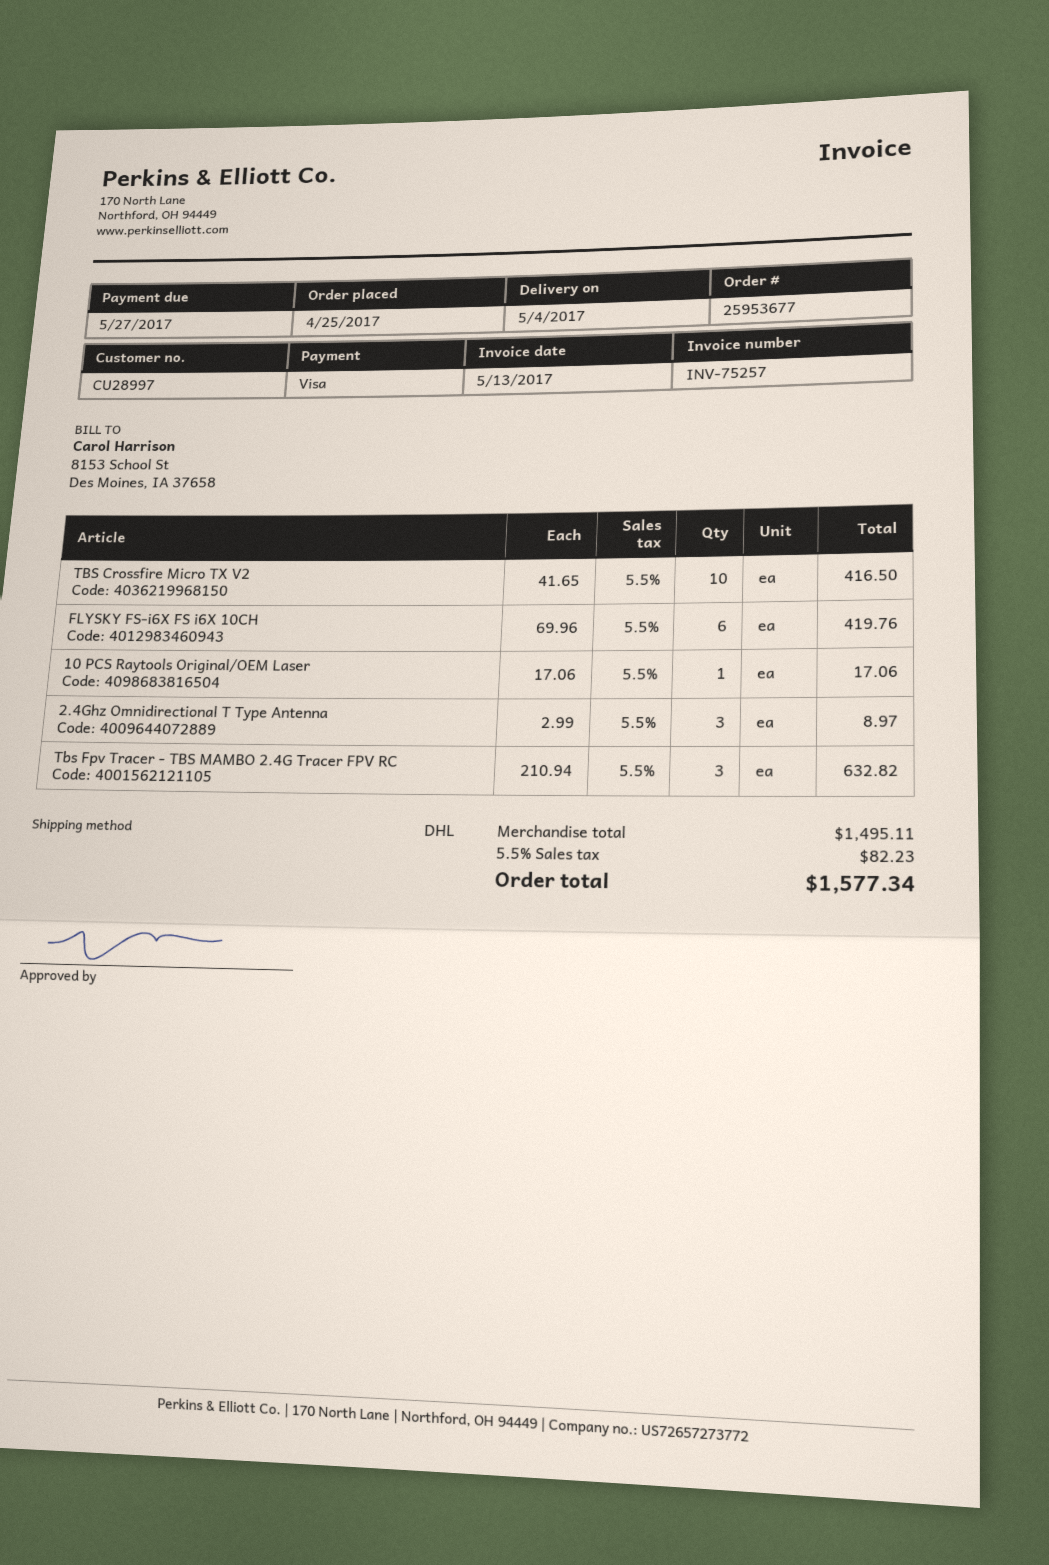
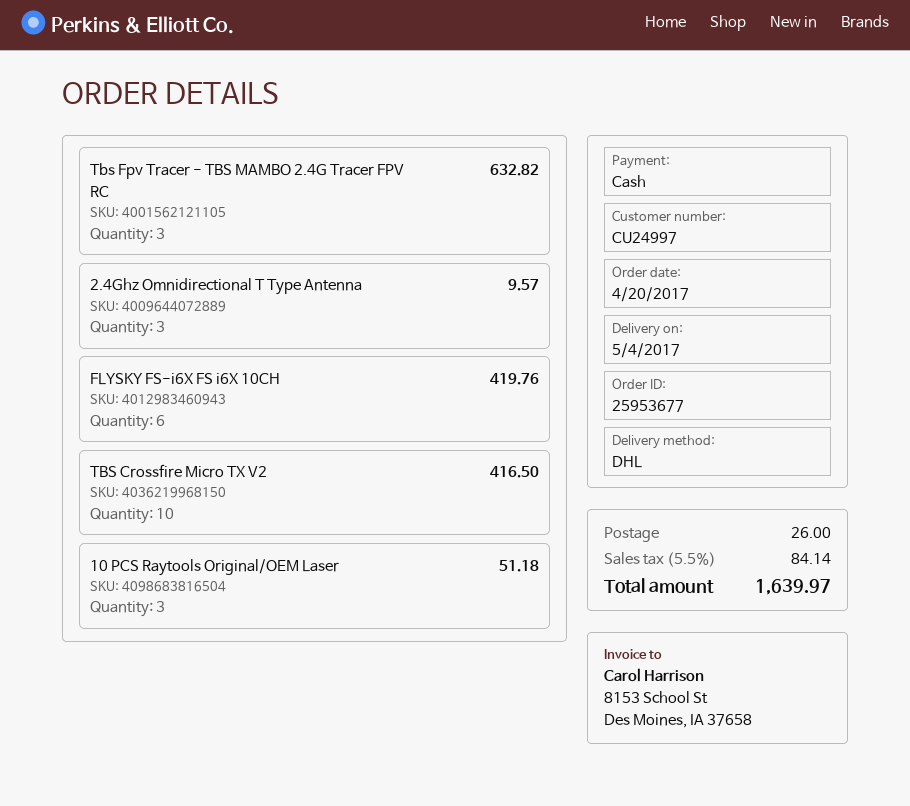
order date: 2017-04-25 -> 2017-04-20
customer number: CU28997 -> CU24997
payment method: Visa -> cash
10 PCS Raytools Original/OEM Laser: 1 for 17.06 -> 3 for 51.18
2.4Ghz Omnidirectional T Type Antenna: 3 for 8.97 -> 3 for 9.57
shipping: none -> 26.00
tax: 5.5% = 82.23 -> 5.5% = 84.14
total: 1577.34 -> 1639.97

